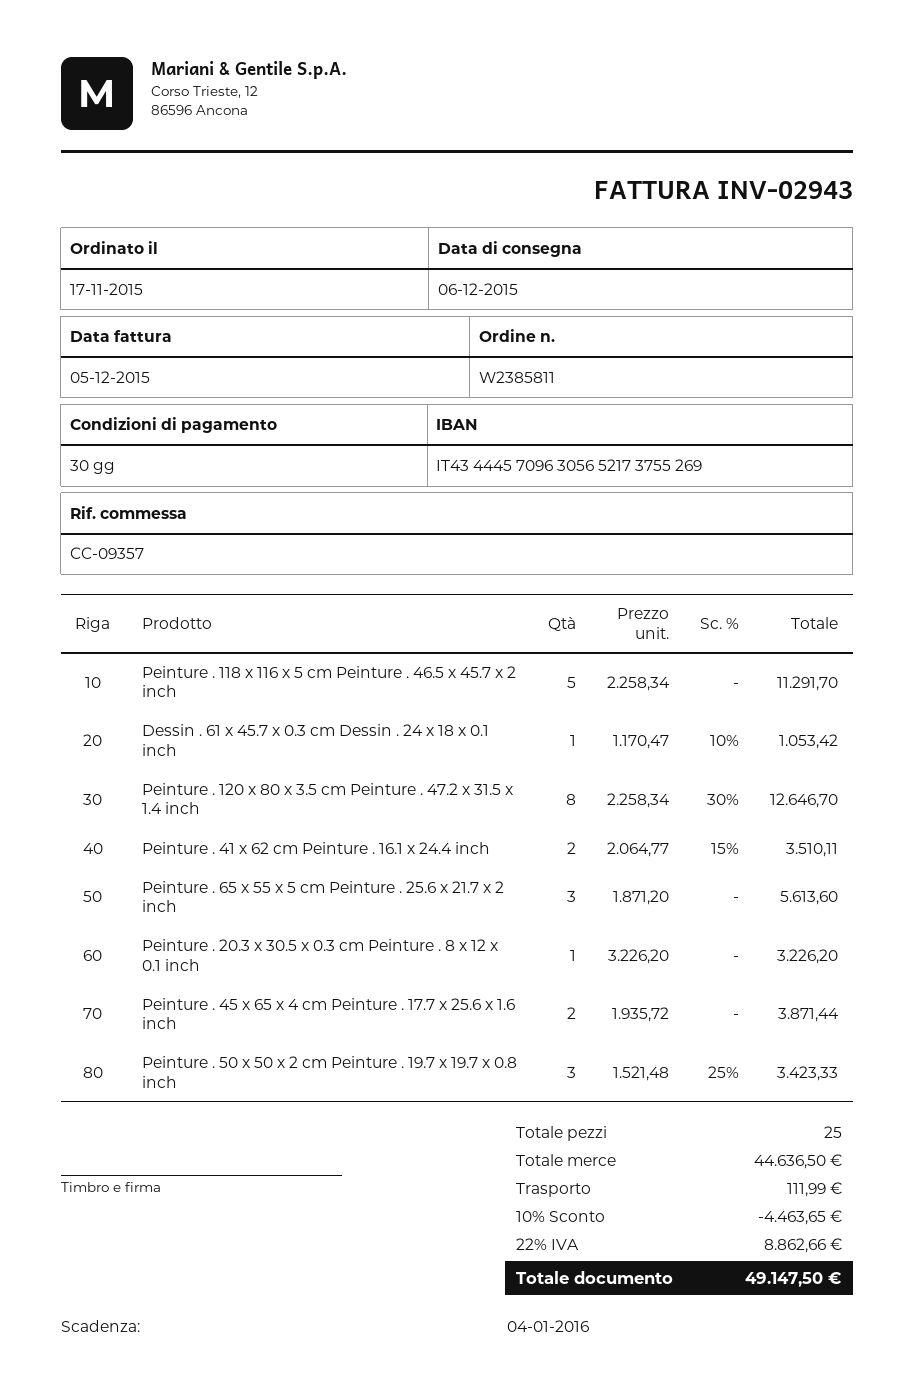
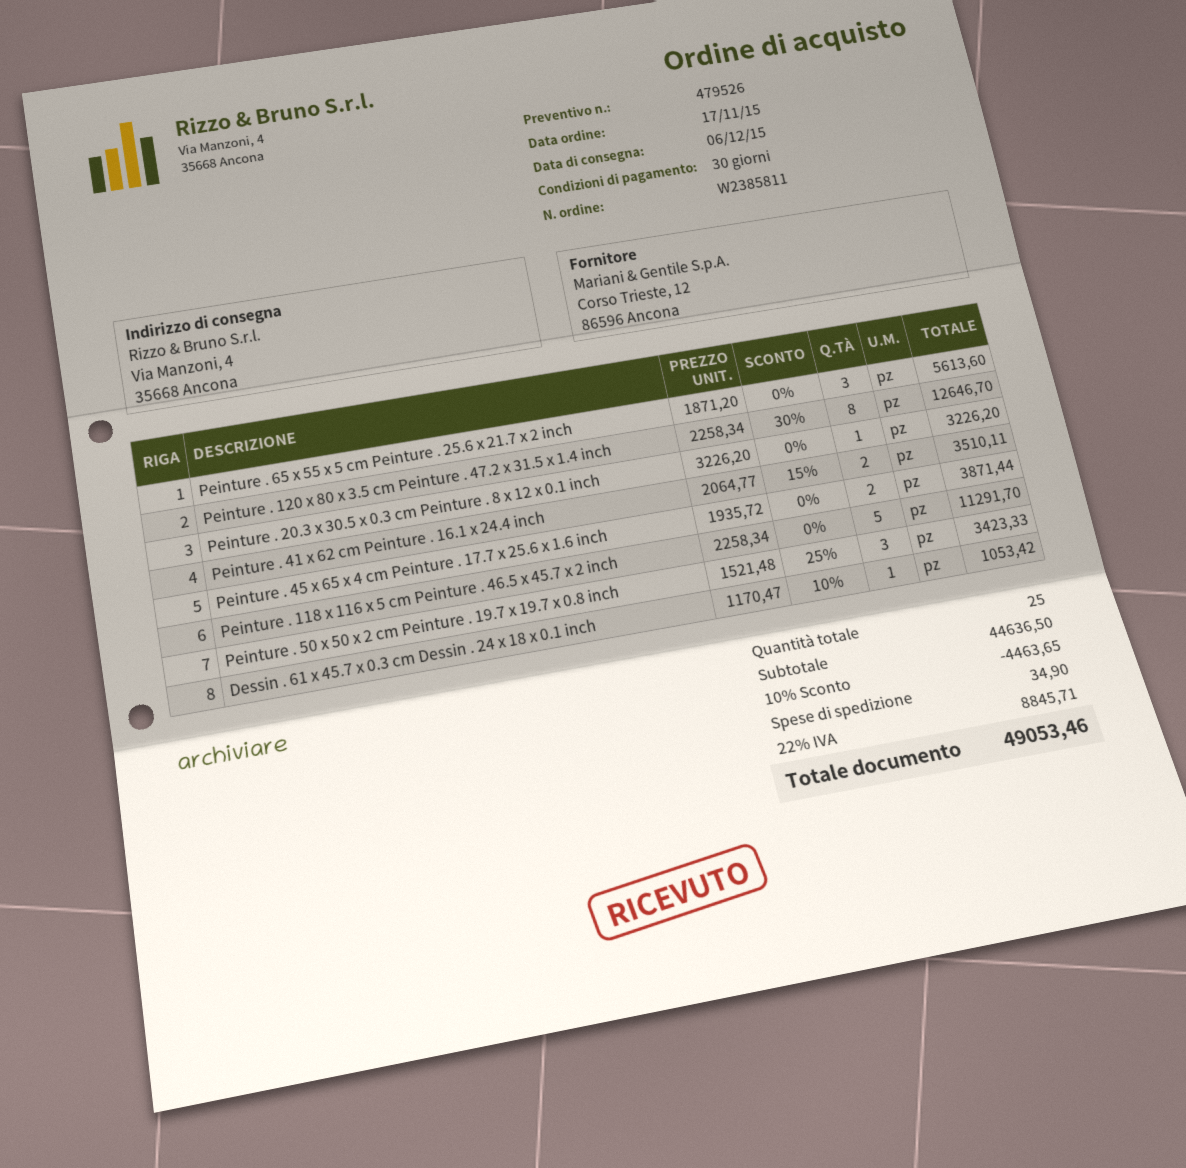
shipping: 111.99 -> 34.90
tax: 22% = 8862.66 -> 22% = 8845.71
total: 49147.50 -> 49053.46

